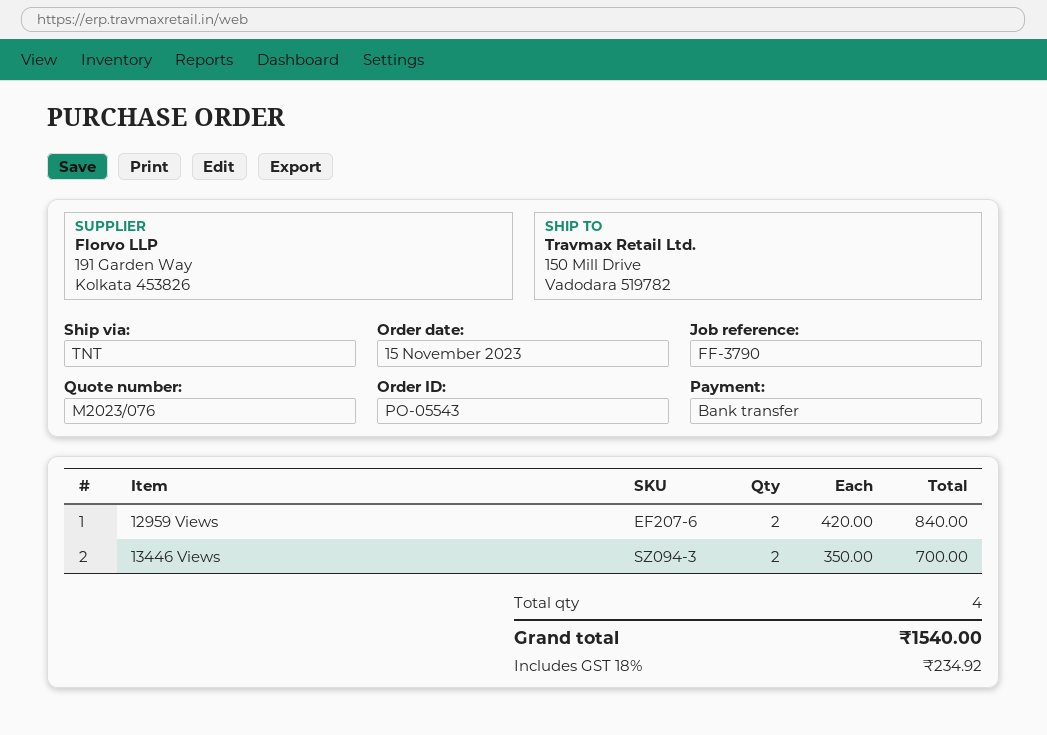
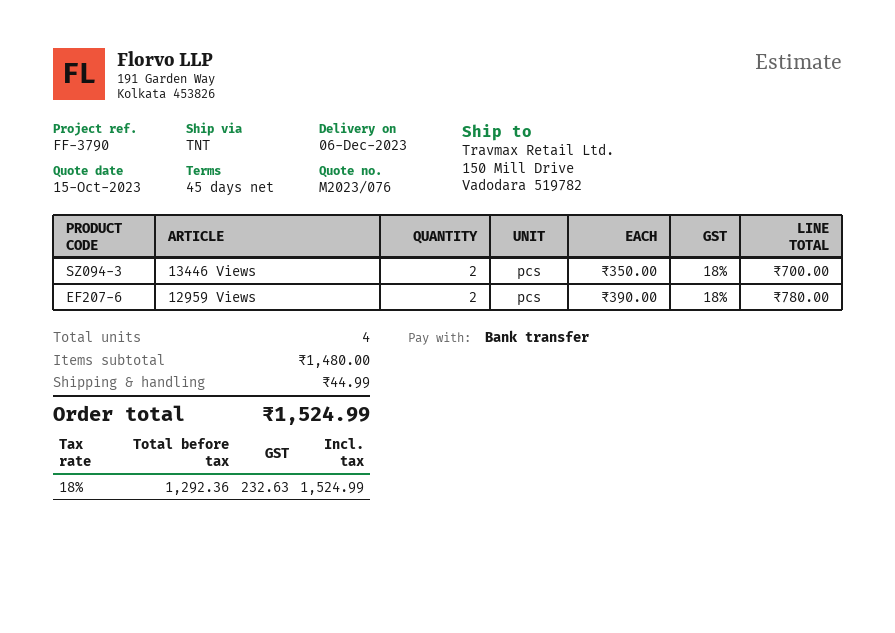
12959 Views: 2 x 420.00 = 840.00 -> 2 x 390.00 = 780.00
shipping: none -> 44.99
tax: 18% = 234.92 -> 18% = 232.63
total: 1540.00 -> 1524.99

